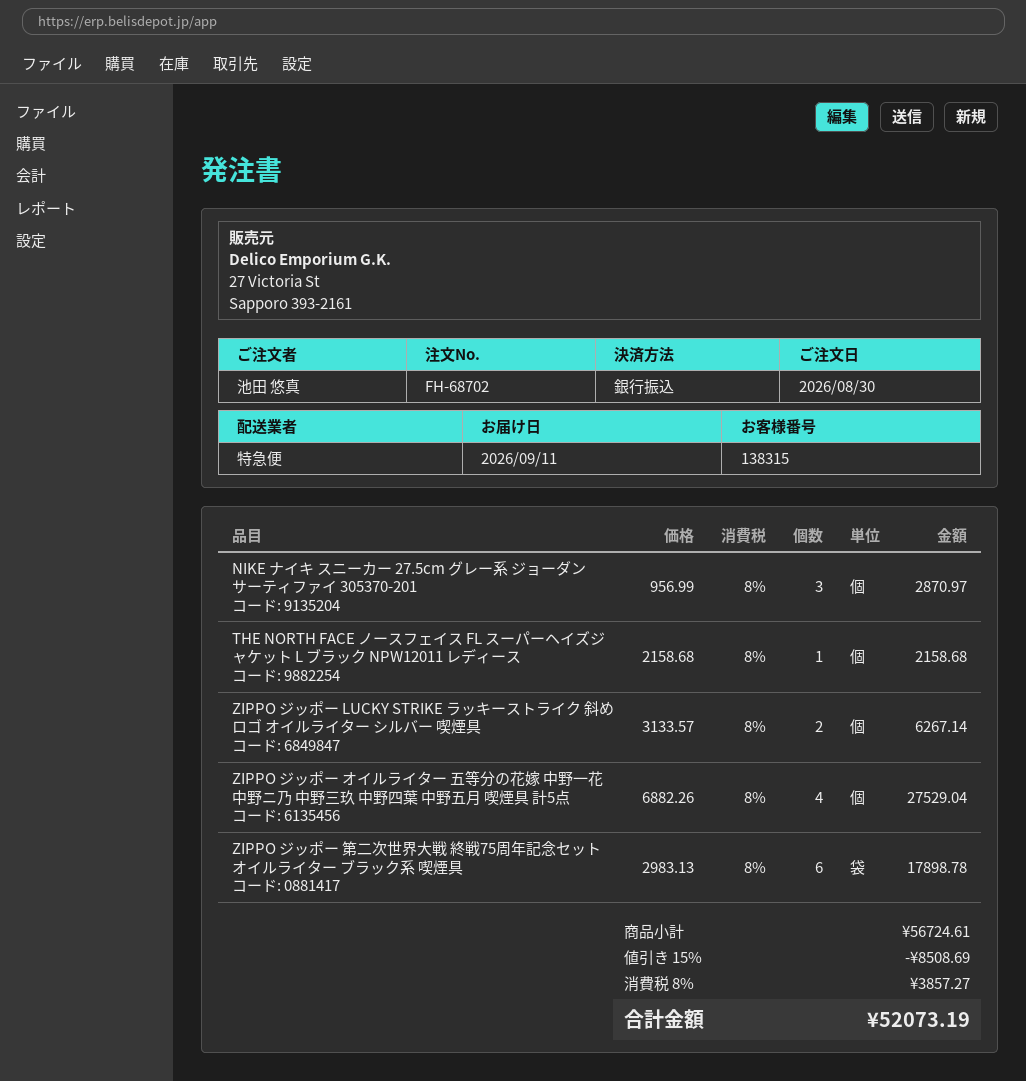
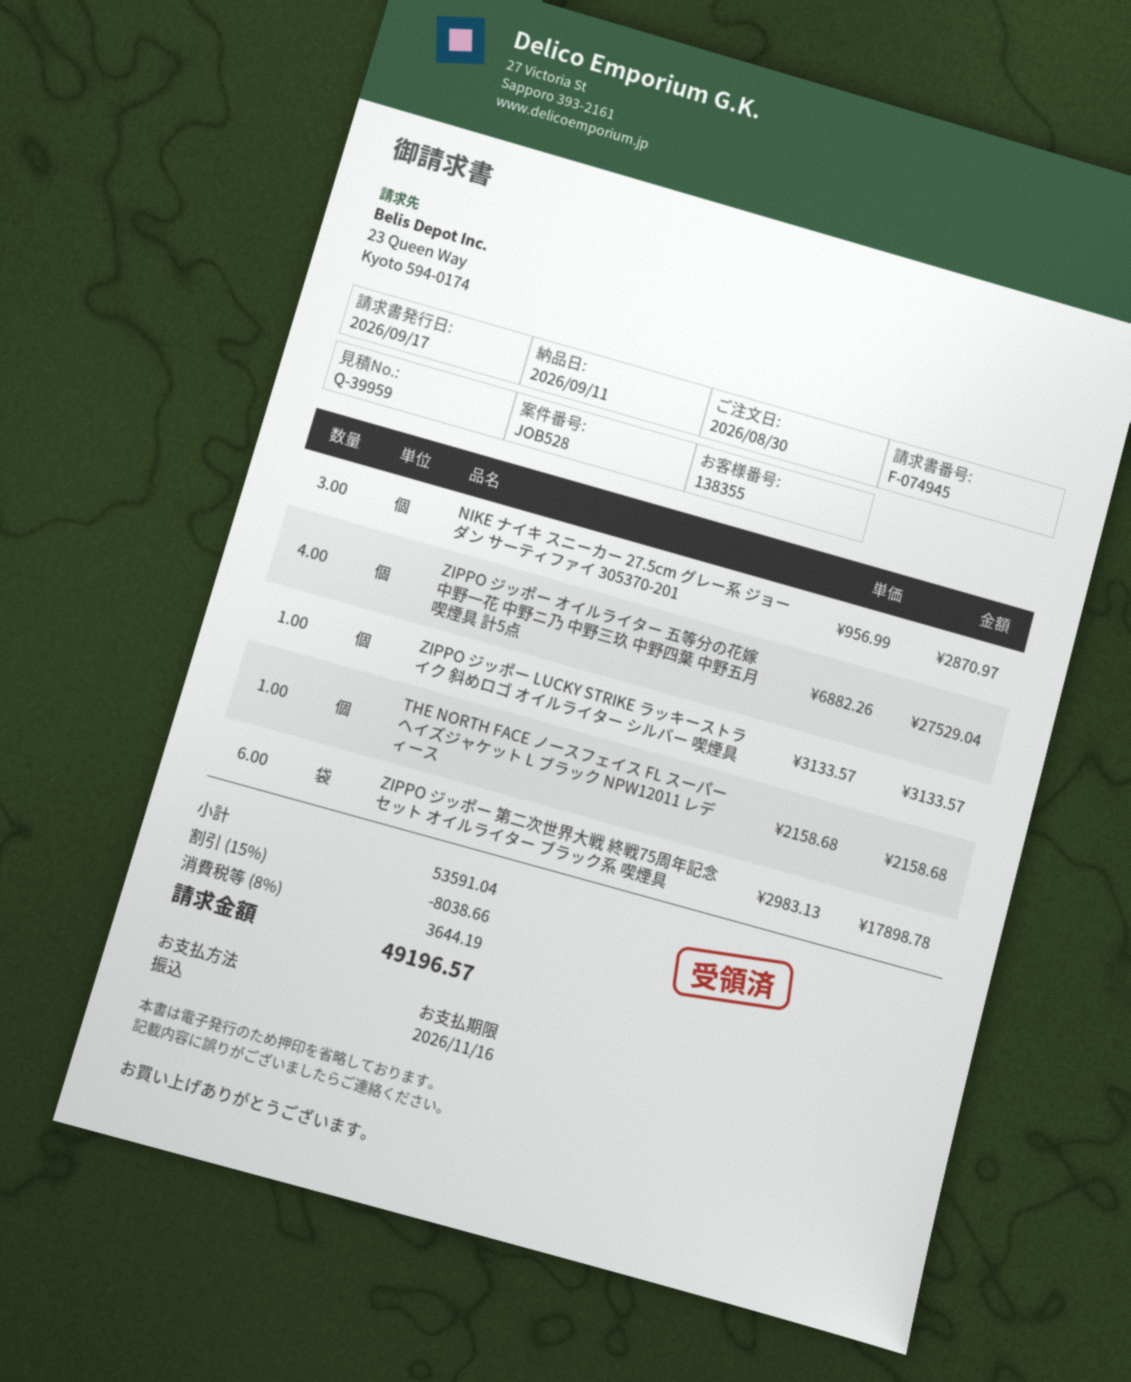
customer number: 138315 -> 138355
ZIPPO ジッポー LUCKY STRIKE ラッキーストライク 斜めロゴ オイルライター シルバー 喫煙具: 2 x 3133.57 = 6267.14 -> 1 x 3133.57 = 3133.57
subtotal: 56724.61 -> 53591.04
discount: 15% = 8508.69 -> 15% = 8038.66
tax: 8% = 3857.27 -> 8% = 3644.19
total: 52073.19 -> 49196.57

